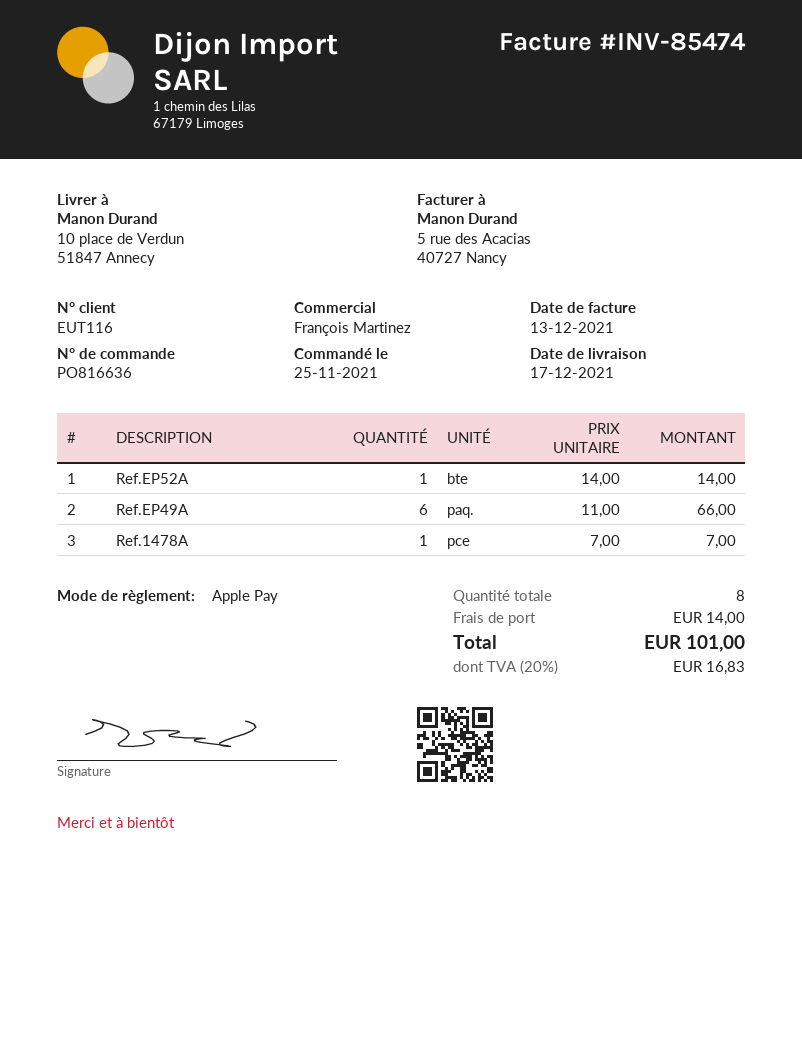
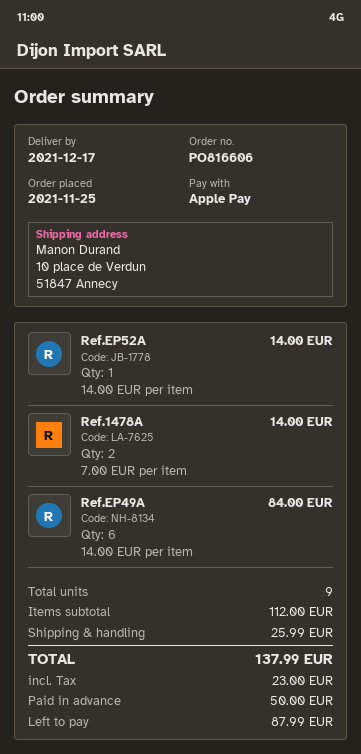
order number: PO816636 -> PO816606
Ref.EP49A: 6 x 11.00 = 66.00 -> 6 x 14.00 = 84.00
Ref.1478A: 1 x 7.00 = 7.00 -> 2 x 7.00 = 14.00
total quantity: 8 -> 9
shipping: 14.00 -> 25.99
tax: 16.83 -> 23.00
total: 101.00 -> 137.99

